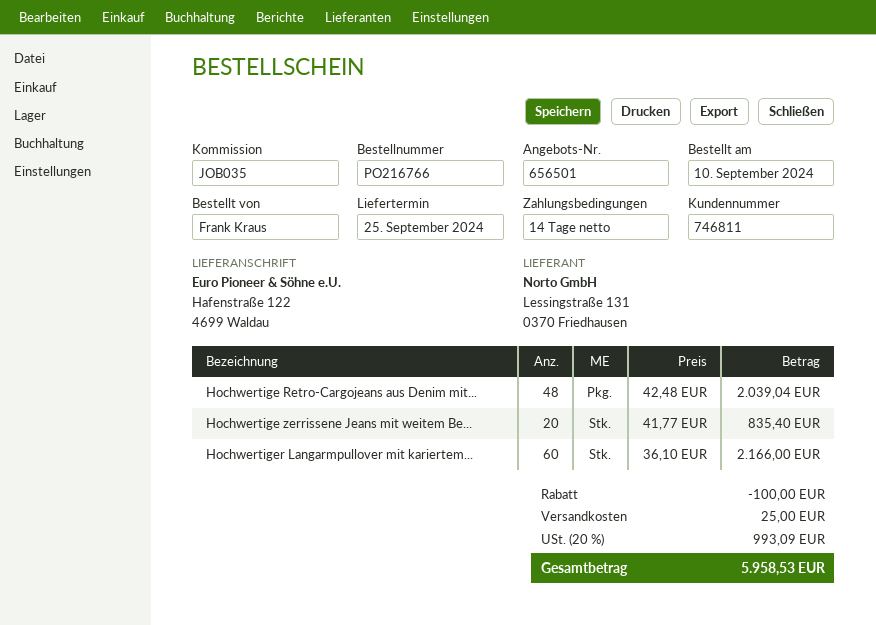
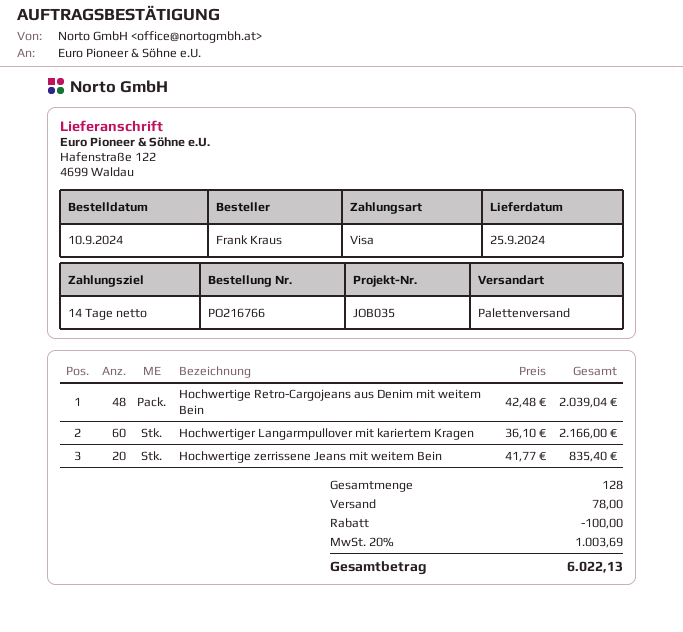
shipping: 25.00 -> 78.00
tax: 20% = 993.09 -> 20% = 1003.69
total: 5958.53 -> 6022.13

